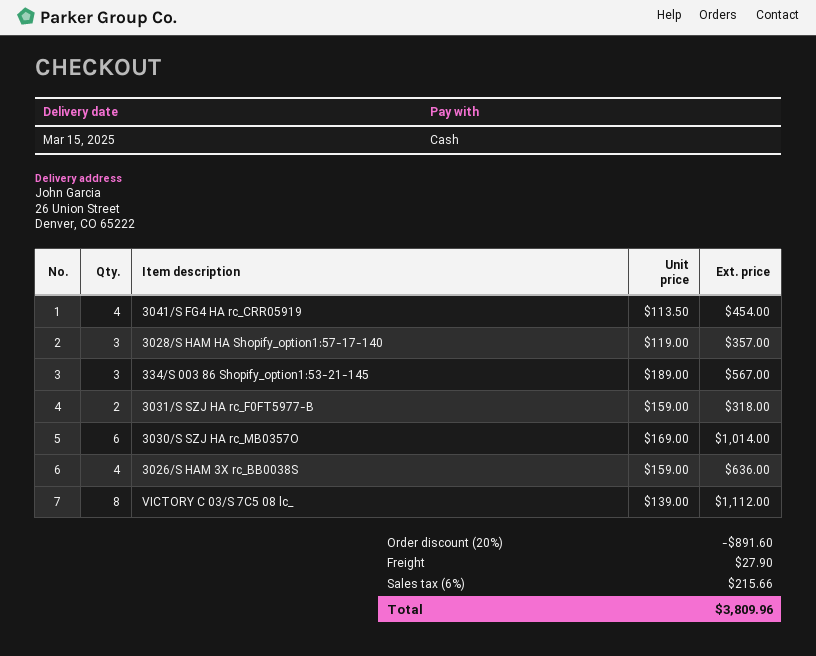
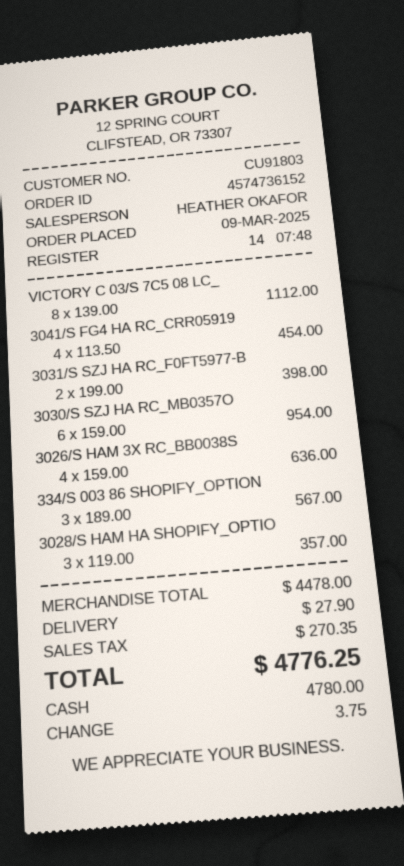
3031/S SZJ HA rc_F0FT5977-B: 2 x 159.00 = 318.00 -> 2 x 199.00 = 398.00
3030/S SZJ HA rc_MB0357O: 6 x 169.00 = 1014.00 -> 6 x 159.00 = 954.00
discount: 20% = 891.60 -> none
tax: 215.66 -> 270.35
total: 3809.96 -> 4776.25

